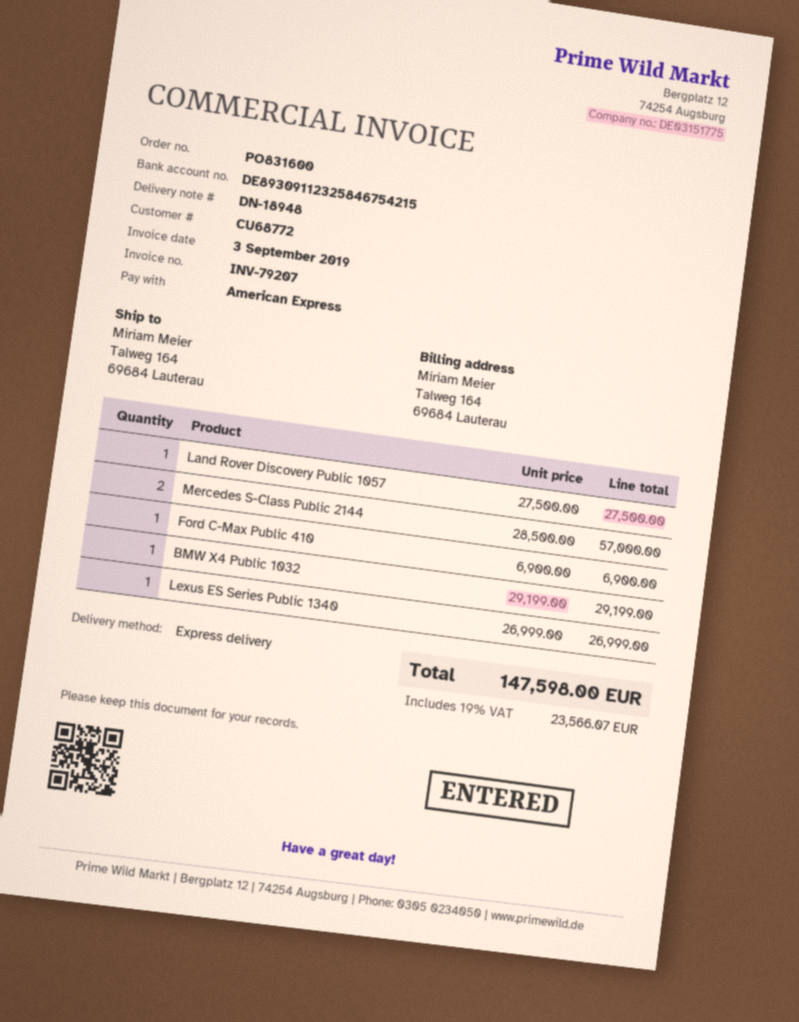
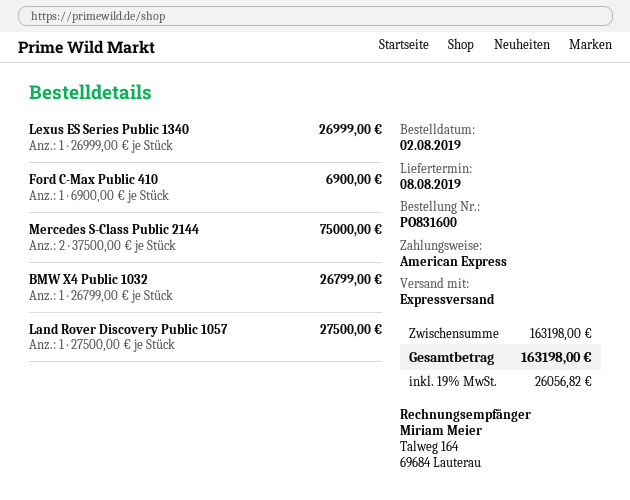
Mercedes S-Class Public 2144: 2 x 28500.00 = 57000.00 -> 2 x 37500.00 = 75000.00
BMW X4 Public 1032: 1 x 29199.00 = 29199.00 -> 1 x 26799.00 = 26799.00
tax: 19% = 23566.07 -> 19% = 26056.82
total: 147598.00 -> 163198.00

